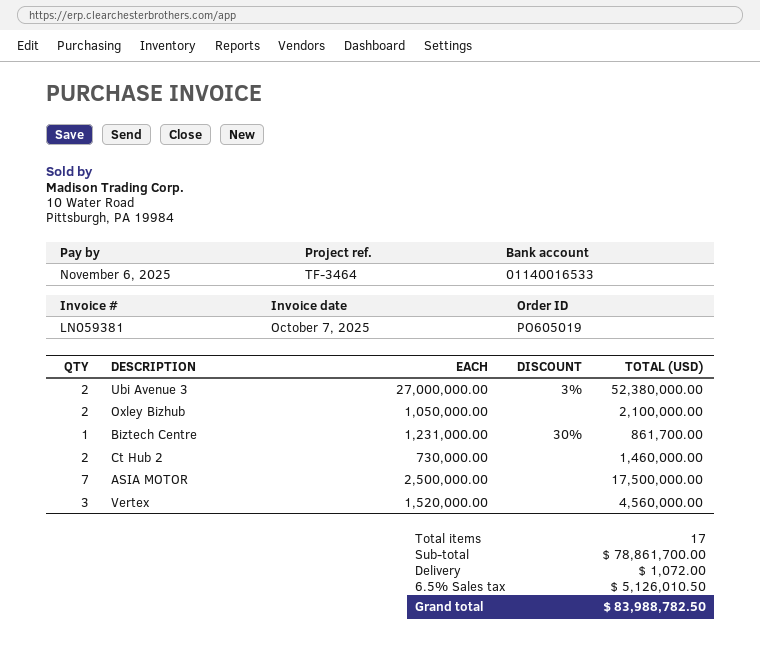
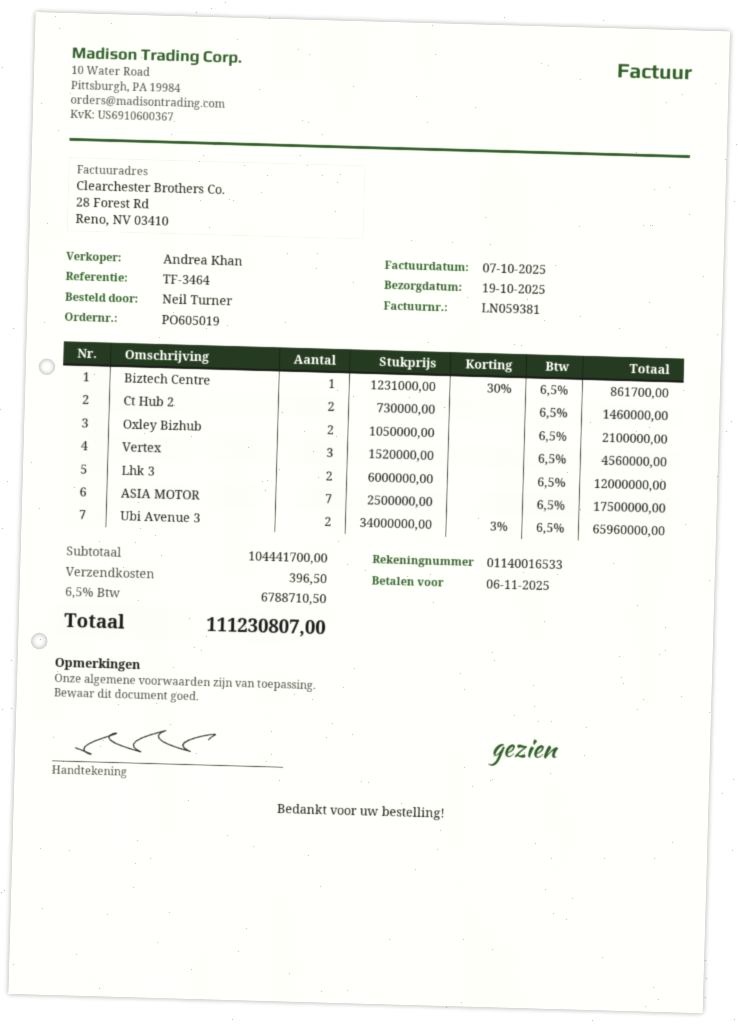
Ubi Avenue 3: 2 x 27000000.00 - 3% = 52380000.00 -> 2 x 34000000.00 - 3% = 65960000.00
Lhk 3: none -> 2 x 6000000.00 = 12000000.00
subtotal: 78861700.00 -> 104441700.00
shipping: 1072.00 -> 396.50
tax: 6.5% = 5126010.50 -> 6.5% = 6788710.50
total: 83988782.50 -> 111230807.00

